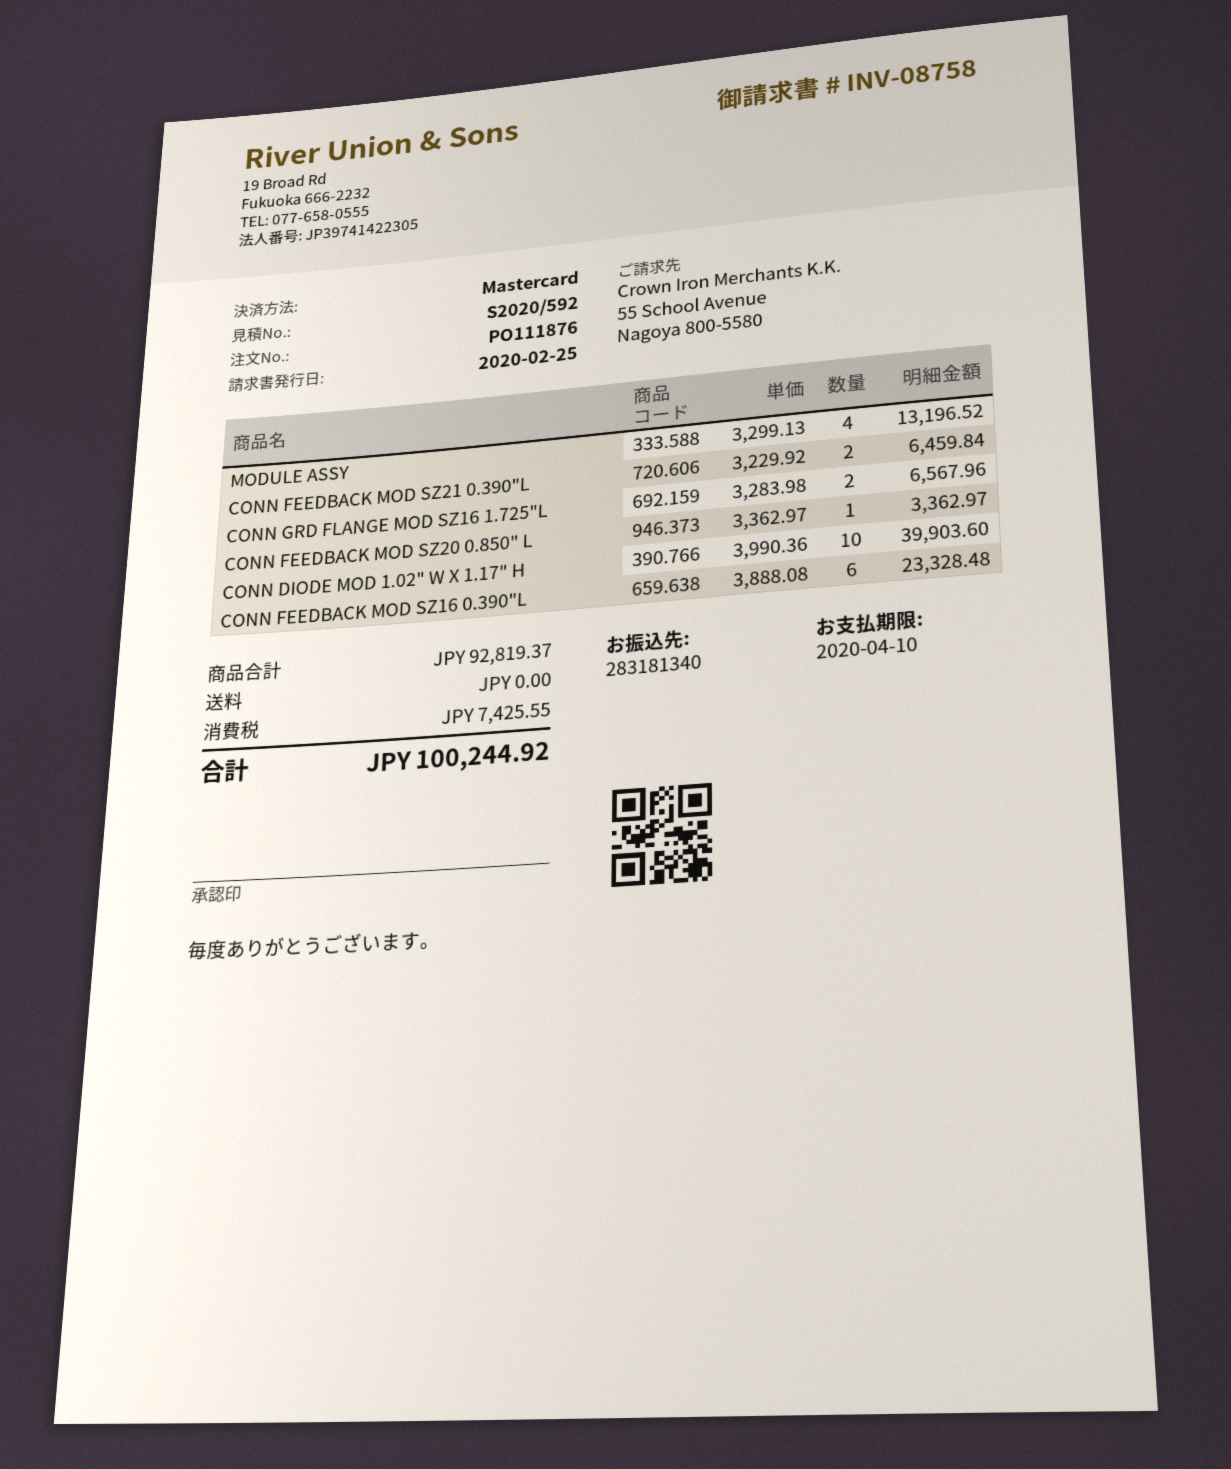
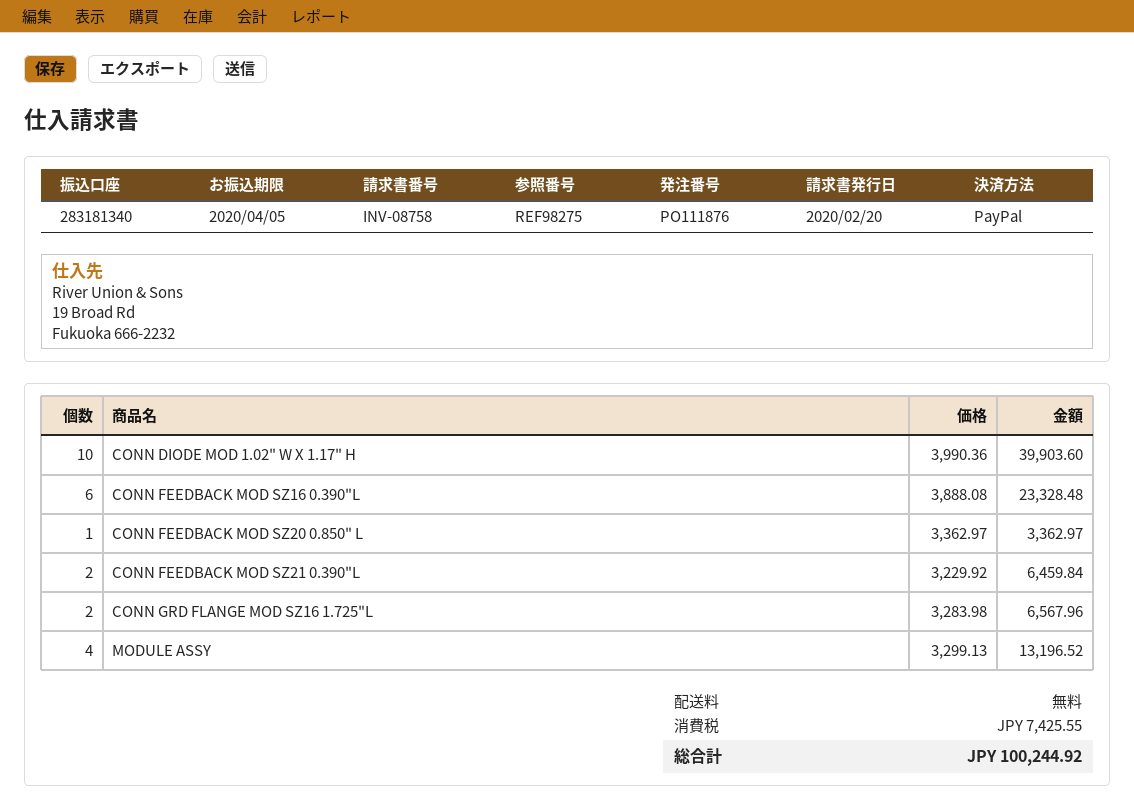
invoice date: 2020-02-25 -> 2020-02-20
due date: 2020-04-10 -> 2020-04-05
payment method: Mastercard -> PayPal

